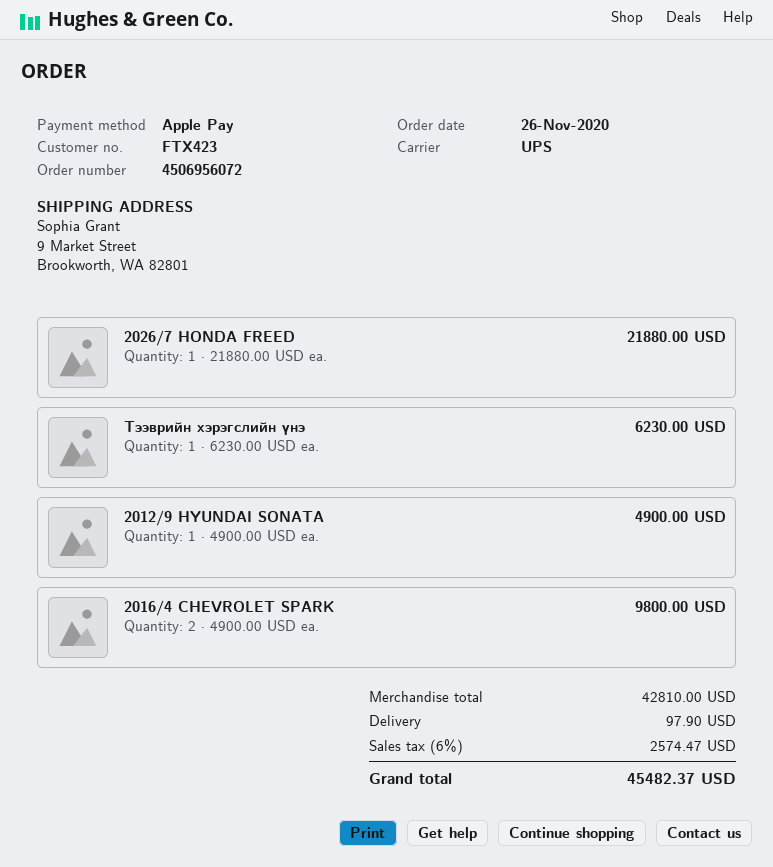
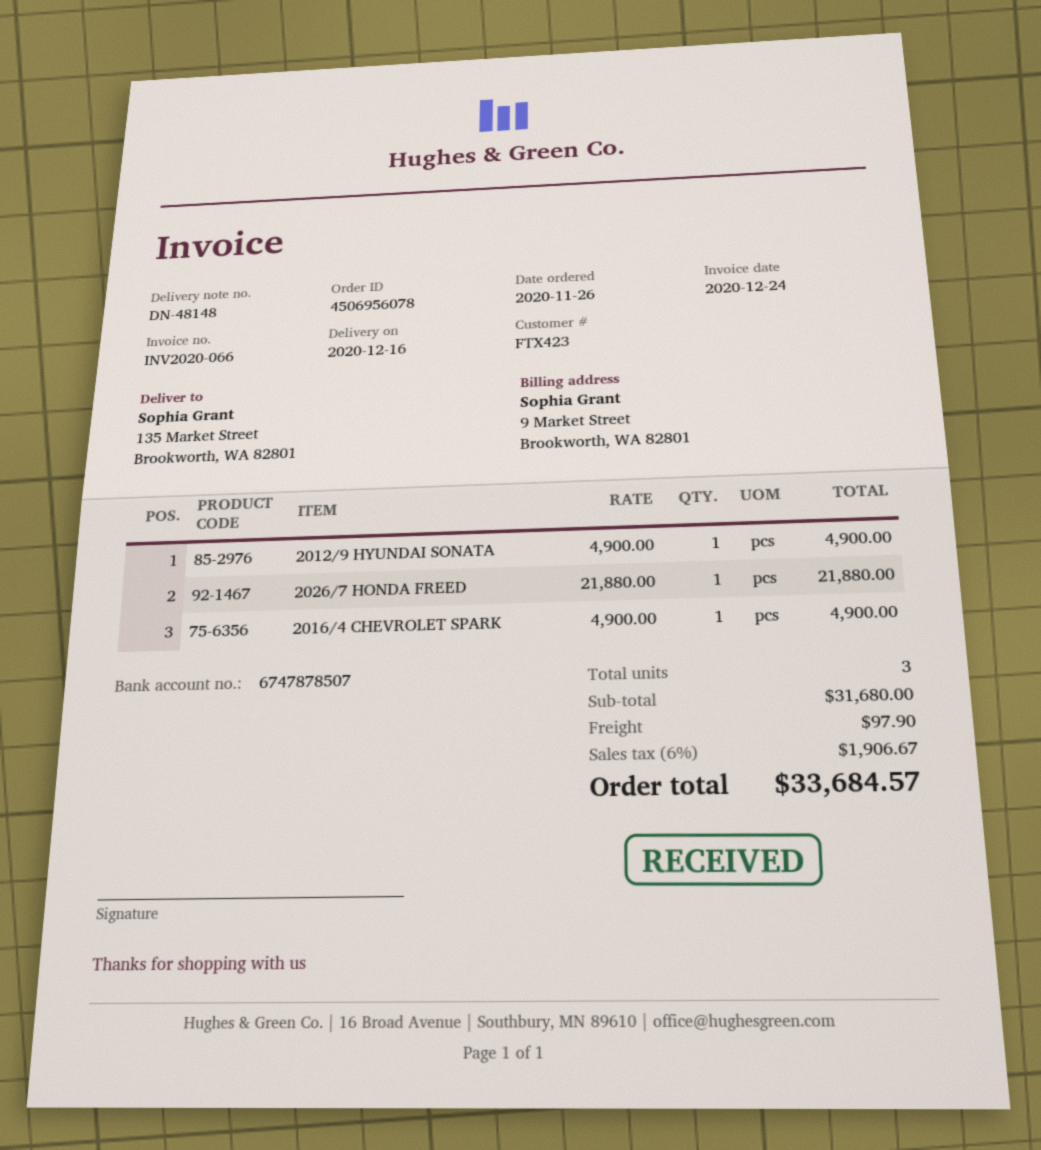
order number: 4506956072 -> 4506956078
ship to: 9 Market Street, Brookworth, WA 82801 -> 135 Market Street, Brookworth, WA 82801
Тээврийн хэрэгслийн үнэ: 1 x 6230.00 = 6230.00 -> none
2016/4 CHEVROLET SPARK: 2 x 4900.00 = 9800.00 -> 1 x 4900.00 = 4900.00
subtotal: 42810.00 -> 31680.00
tax: 6% = 2574.47 -> 6% = 1906.67
total: 45482.37 -> 33684.57

